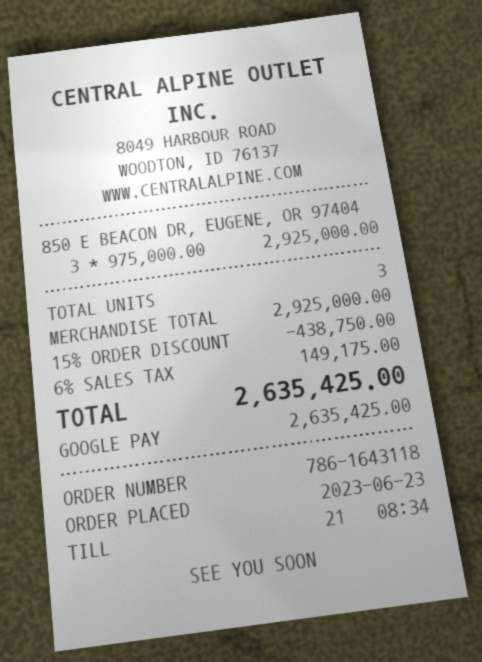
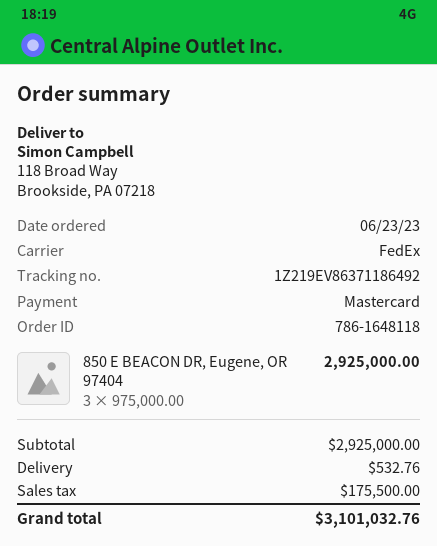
order number: 786-1643118 -> 786-1648118
payment method: Google Pay -> Mastercard
discount: 15% = 438750.00 -> none
shipping: none -> 532.76
tax: 149175.00 -> 175500.00
total: 2635425.00 -> 3101032.76

